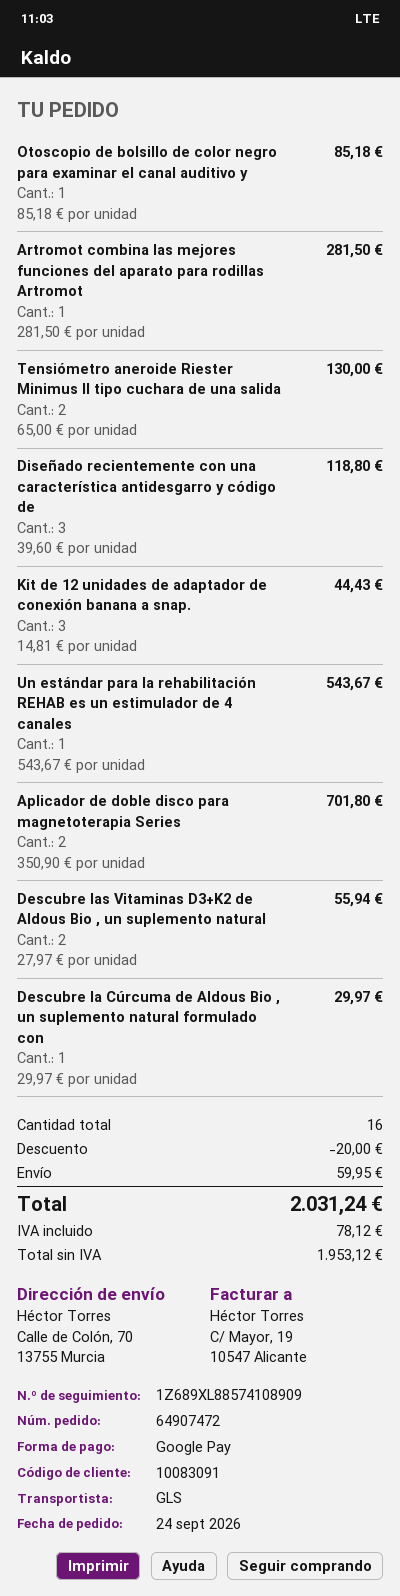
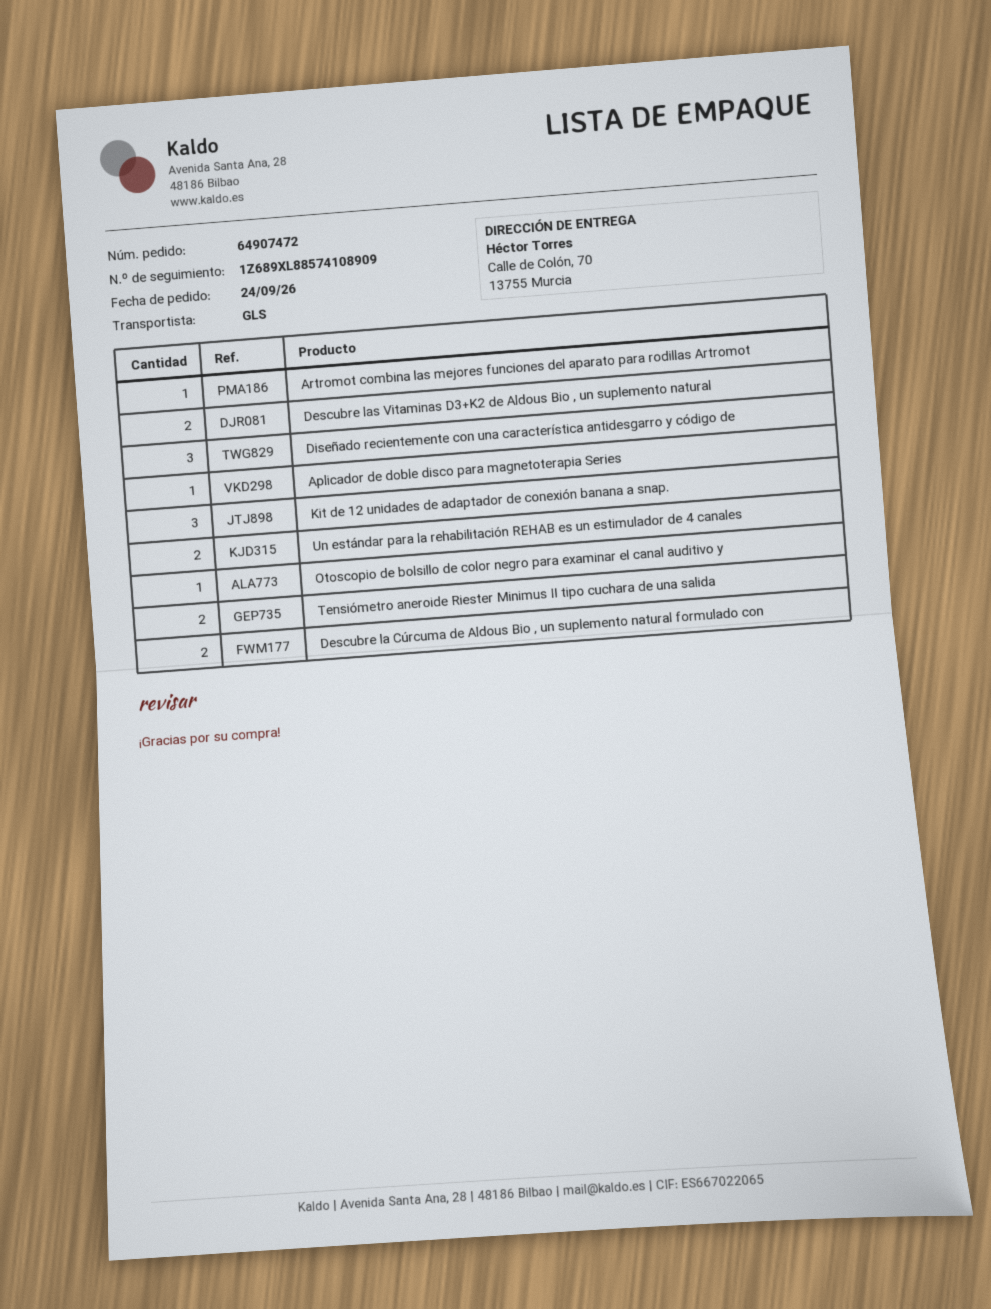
Un estándar para la rehabilitación REHAB es un estimulador de 4 canales: 1 -> 2
Aplicador de doble disco para magnetoterapia Series: 2 -> 1
Descubre la Cúrcuma de Aldous Bio , un suplemento natural formulado con: 1 -> 2

